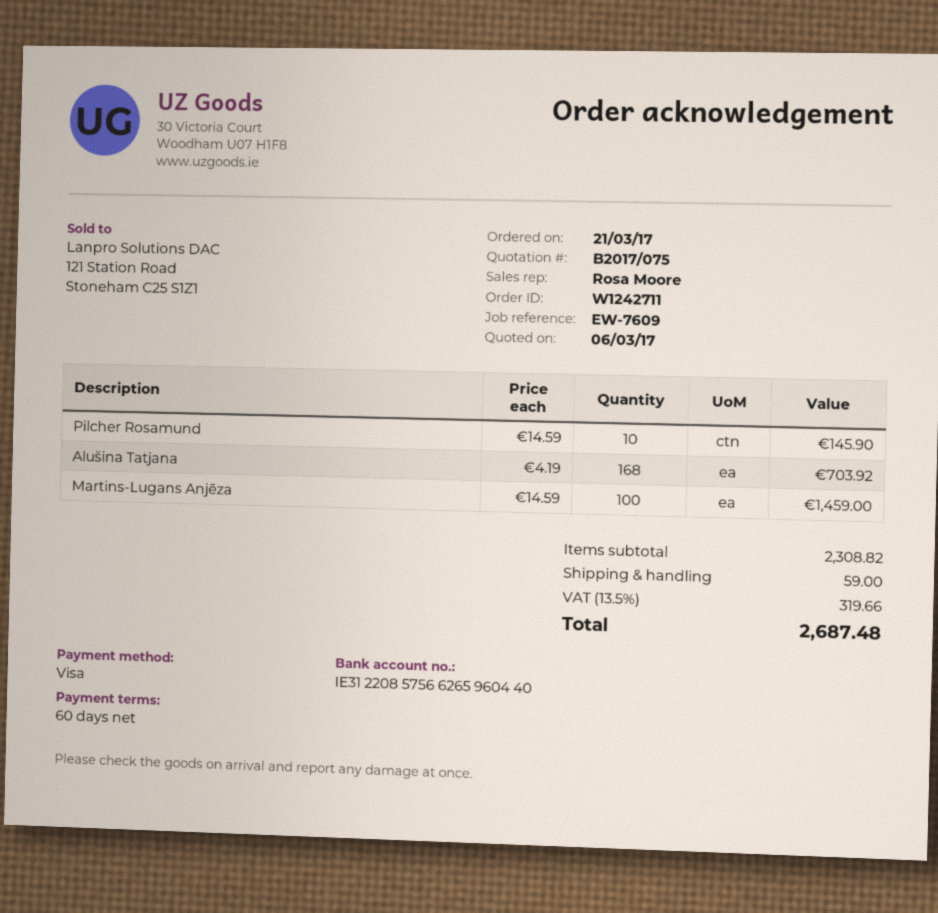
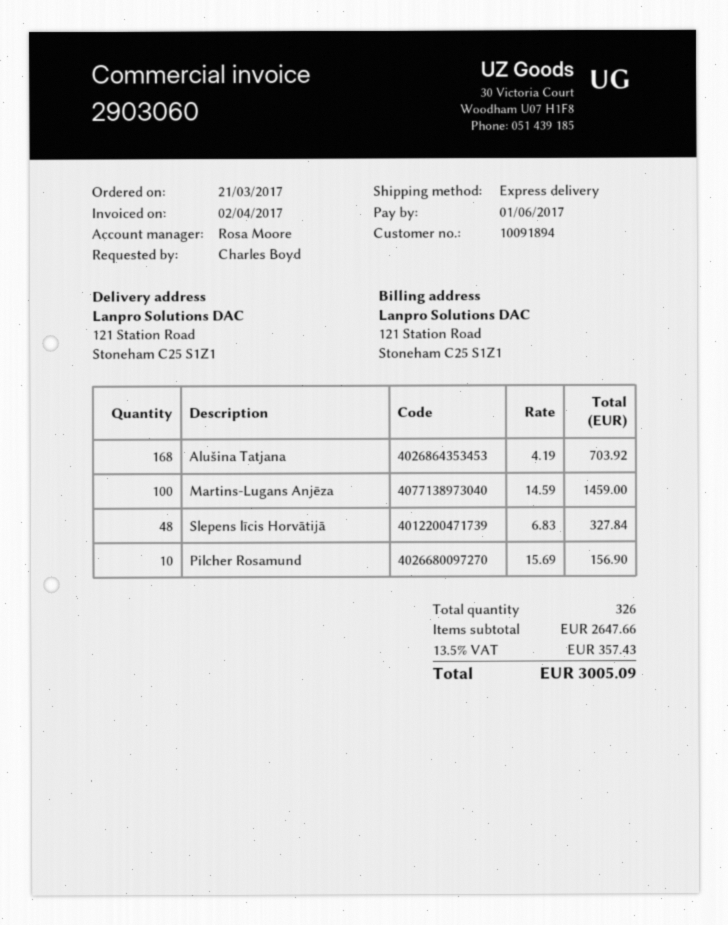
Pilcher Rosamund: 10 x 14.59 = 145.90 -> 10 x 15.69 = 156.90
Slepens līcis Horvātijā: none -> 48 x 6.83 = 327.84
subtotal: 2308.82 -> 2647.66
shipping: 59.00 -> none
tax: 13.5% = 319.66 -> 13.5% = 357.43
total: 2687.48 -> 3005.09

